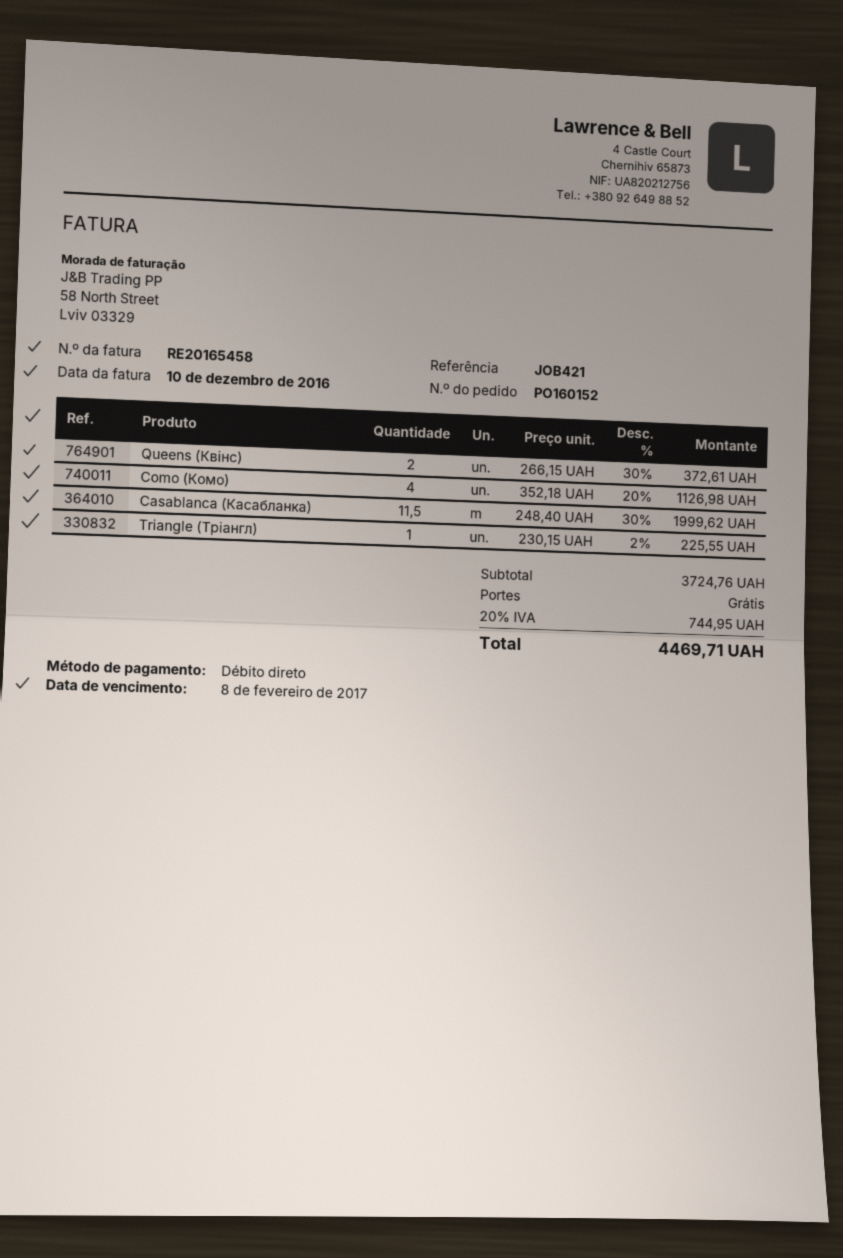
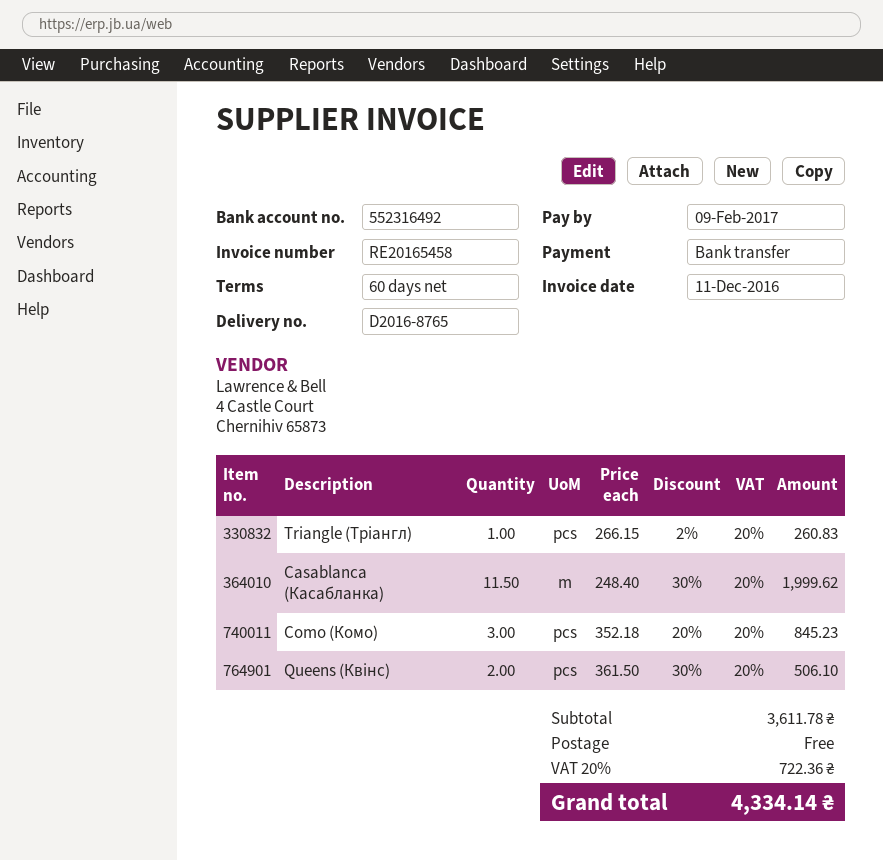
invoice date: 2016-12-10 -> 2016-12-11
due date: 2017-02-08 -> 2017-02-09
payment method: direct debit -> bank transfer
Queens (Квінс): 2 x 266.15 - 30% = 372.61 -> 2 x 361.50 - 30% = 506.10
Como (Комо): 4 x 352.18 - 20% = 1126.98 -> 3 x 352.18 - 20% = 845.23
Triangle (Тріангл): 1 x 230.15 - 2% = 225.55 -> 1 x 266.15 - 2% = 260.83
subtotal: 3724.76 -> 3611.78
tax: 20% = 744.95 -> 20% = 722.36
total: 4469.71 -> 4334.14

